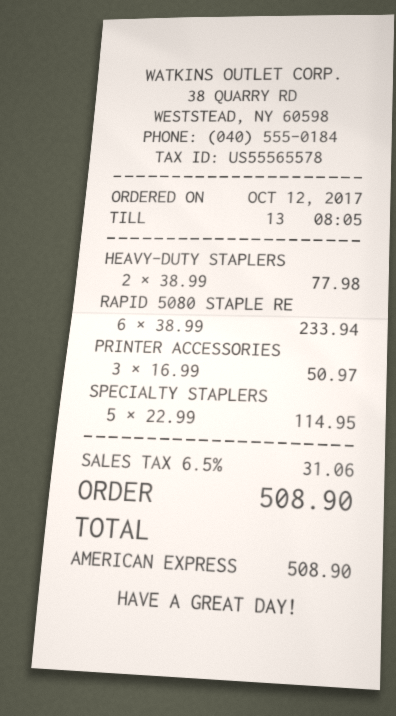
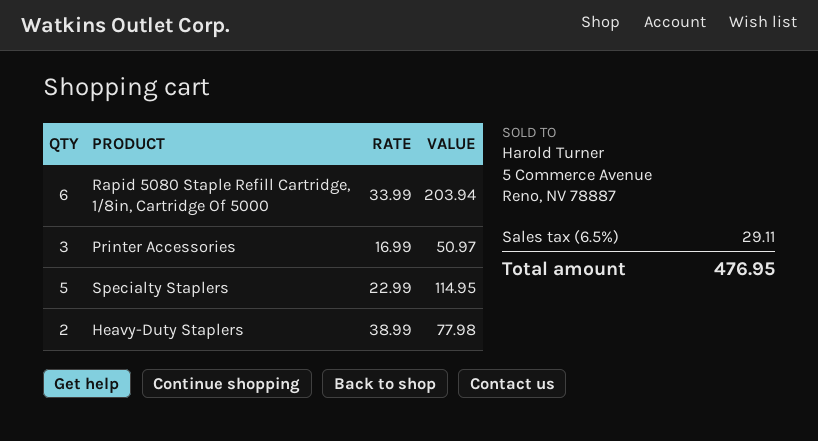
RAPID 5080 STAPLE RE: 6 x 38.99 = 233.94 -> 6 x 33.99 = 203.94
tax: 6.5% = 31.06 -> 6.5% = 29.11
total: 508.90 -> 476.95

